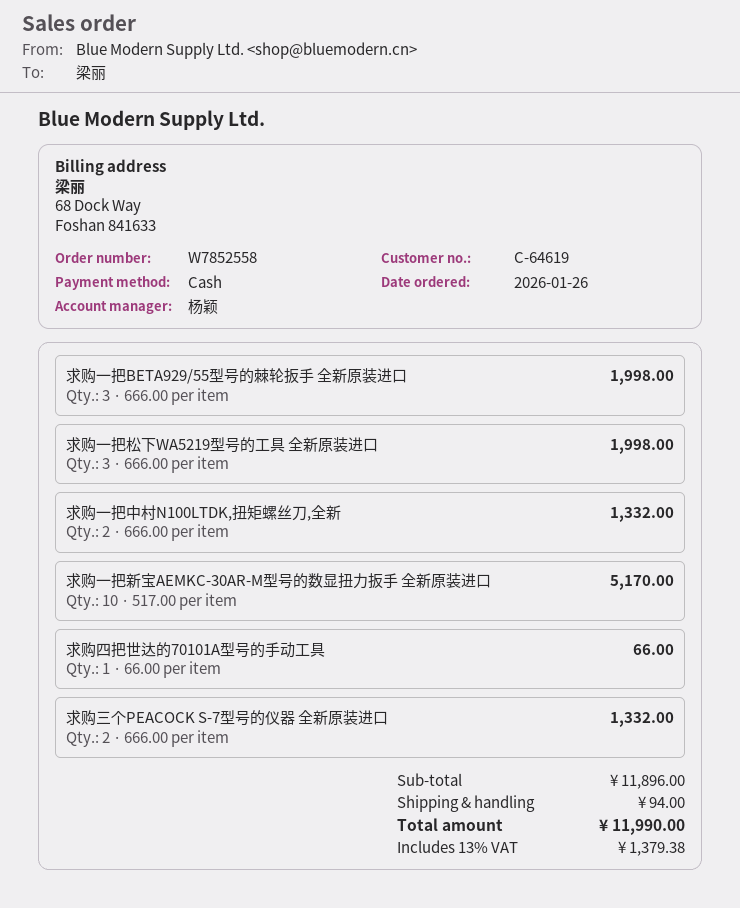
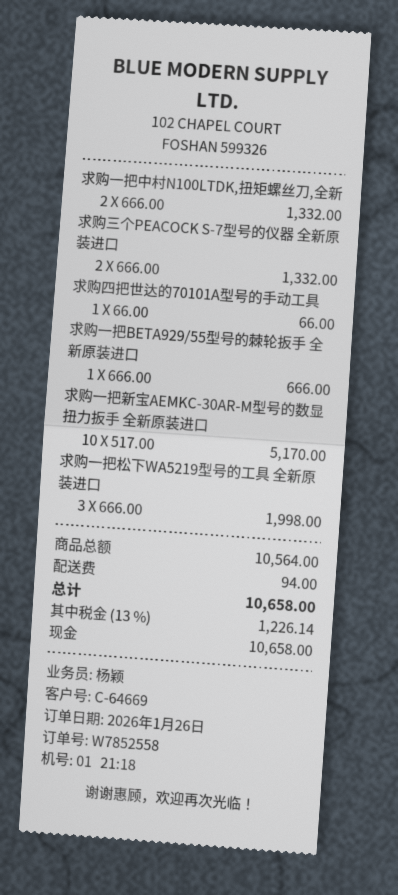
customer number: C-64619 -> C-64669
求购一把BETA929/55型号的棘轮扳手 全新原装进口: 3 x 666.00 = 1998.00 -> 1 x 666.00 = 666.00
subtotal: 11896.00 -> 10564.00
tax: 13% = 1379.38 -> 13% = 1226.14
total: 11990.00 -> 10658.00

